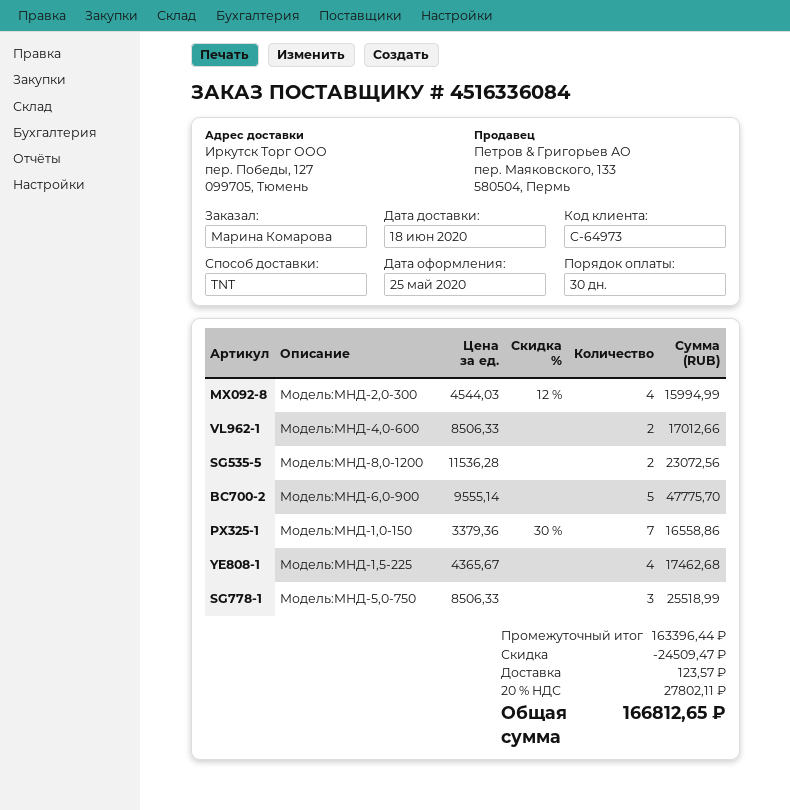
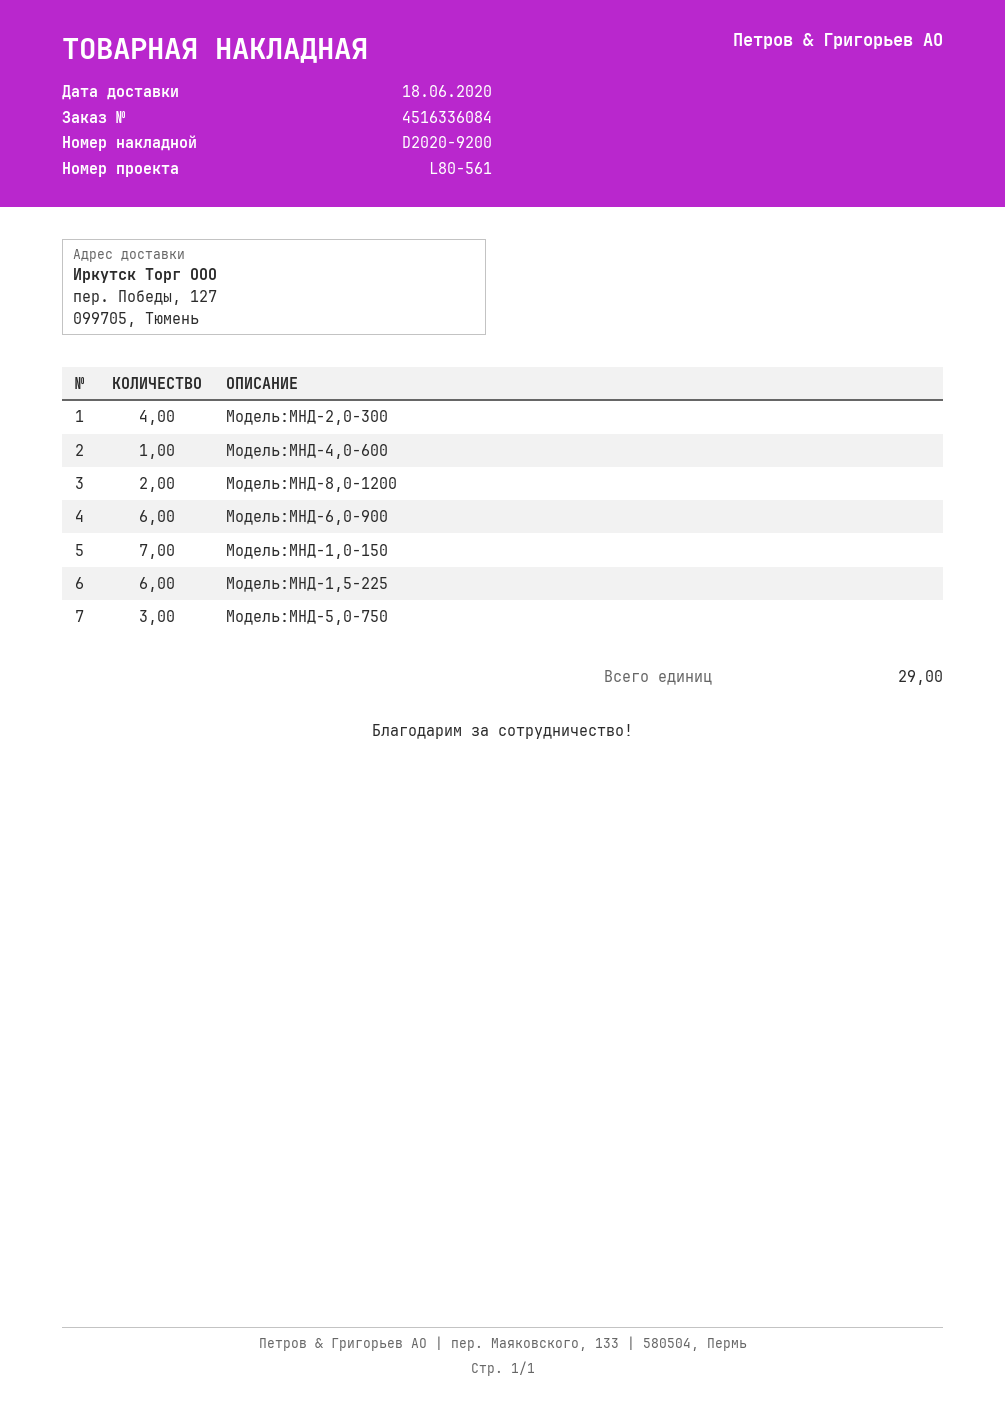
Модель:МНД-4,0-600: 2 -> 1
Модель:МНД-6,0-900: 5 -> 6
Модель:МНД-1,5-225: 4 -> 6

